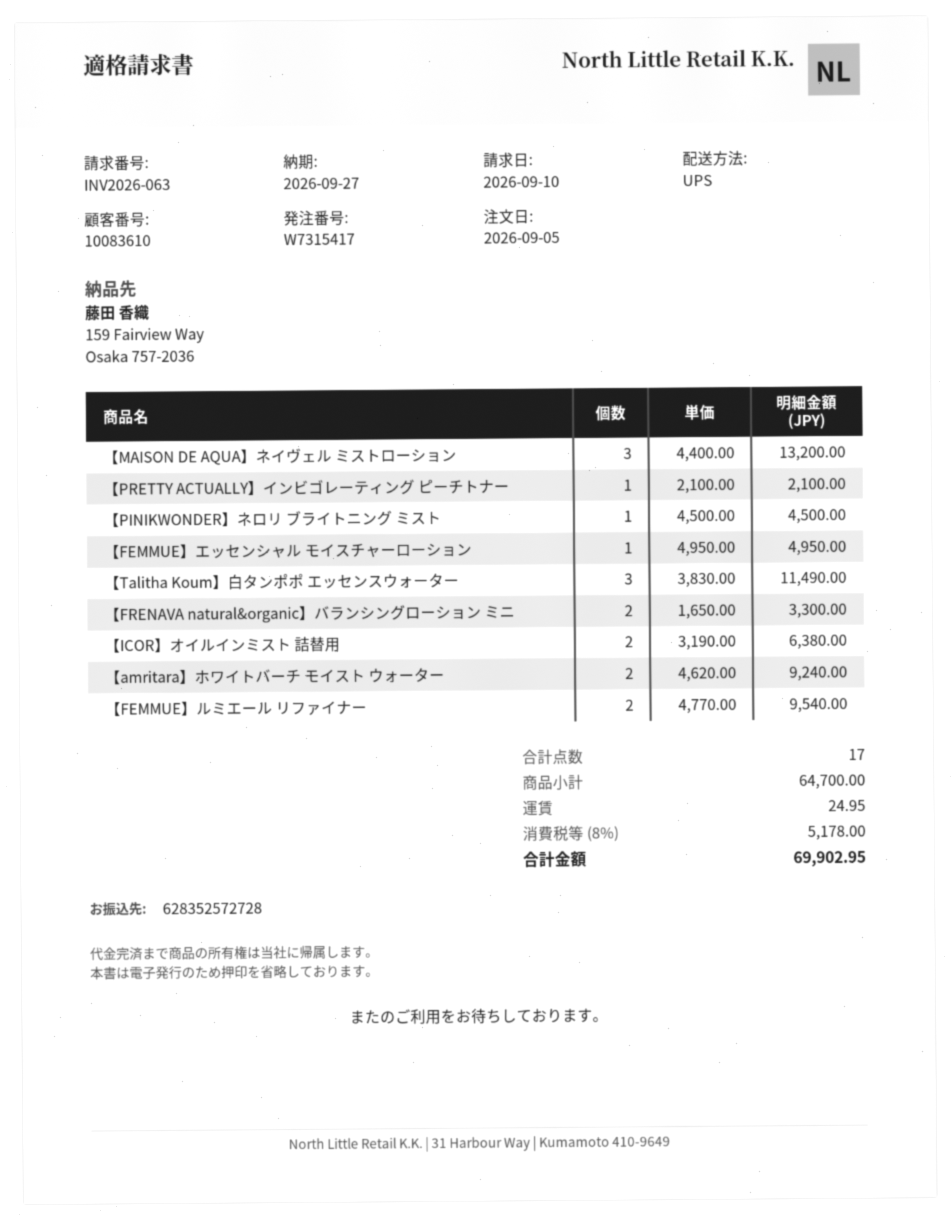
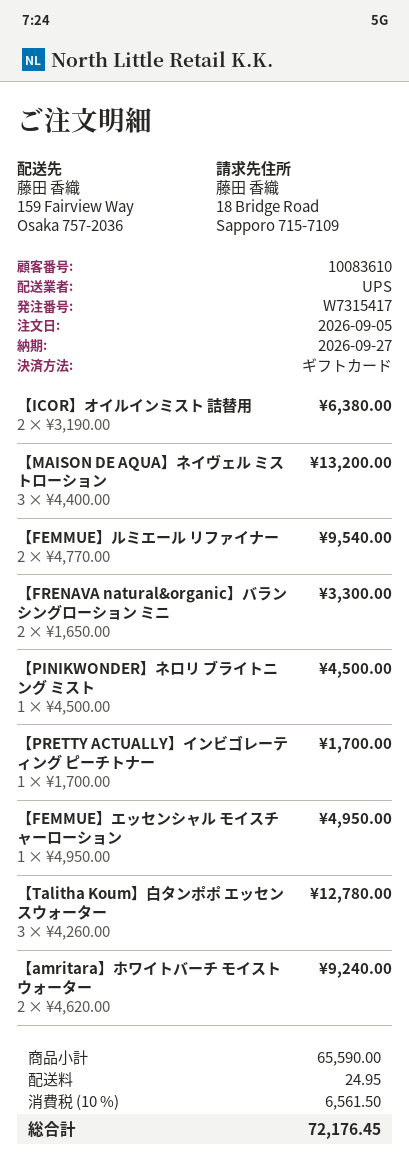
【PRETTY ACTUALLY】インビゴレーティング ピーチトナー: 1 x 2100.00 = 2100.00 -> 1 x 1700.00 = 1700.00
【Talitha Koum】白タンポポ エッセンスウォーター: 3 x 3830.00 = 11490.00 -> 3 x 4260.00 = 12780.00
subtotal: 64700.00 -> 65590.00
tax: 8% = 5178.00 -> 10% = 6561.50
total: 69902.95 -> 72176.45

